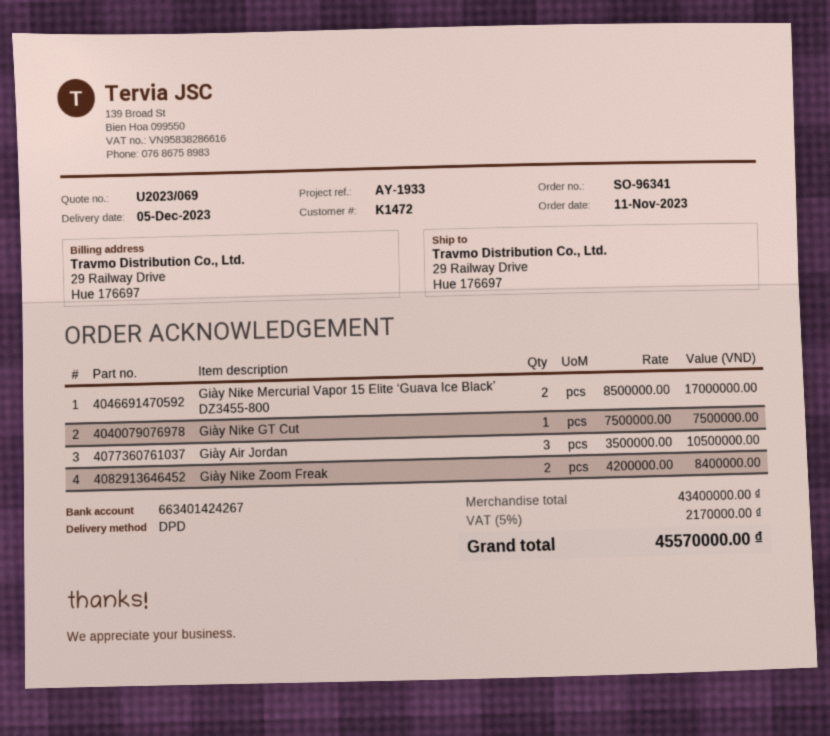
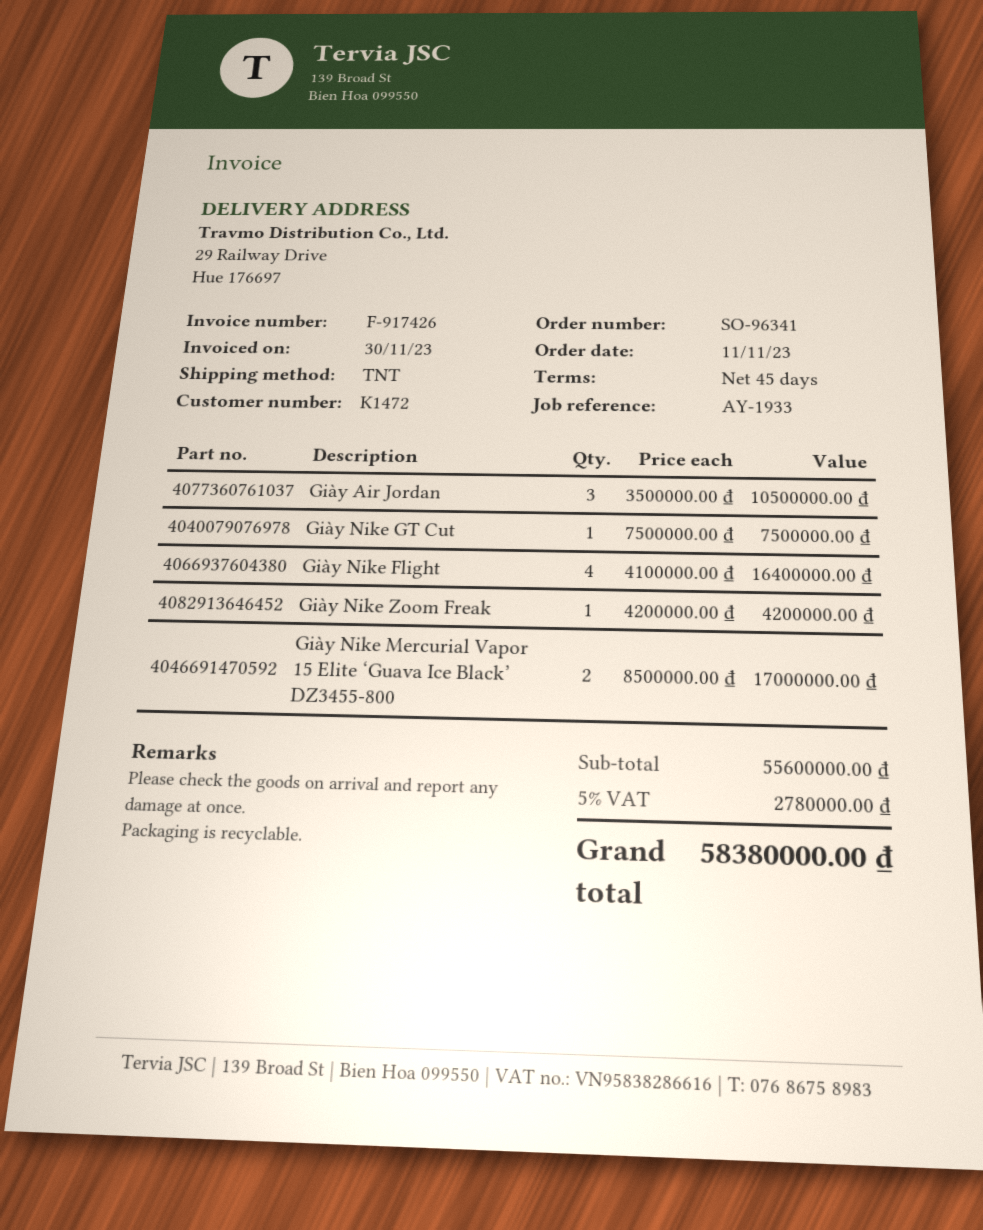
shipping method: DPD -> TNT
Giày Nike Zoom Freak: 2 x 4200000.00 = 8400000.00 -> 1 x 4200000.00 = 4200000.00
Giày Nike Flight: none -> 4 x 4100000.00 = 16400000.00
subtotal: 43400000.00 -> 55600000.00
tax: 5% = 2170000.00 -> 5% = 2780000.00
total: 45570000.00 -> 58380000.00

